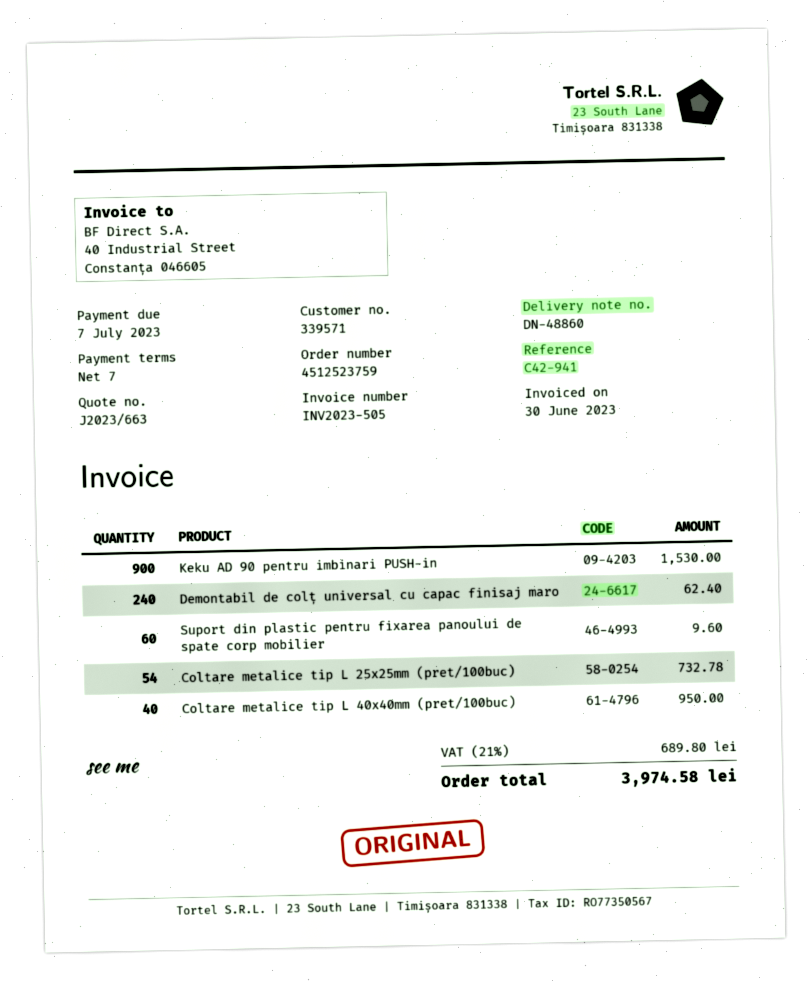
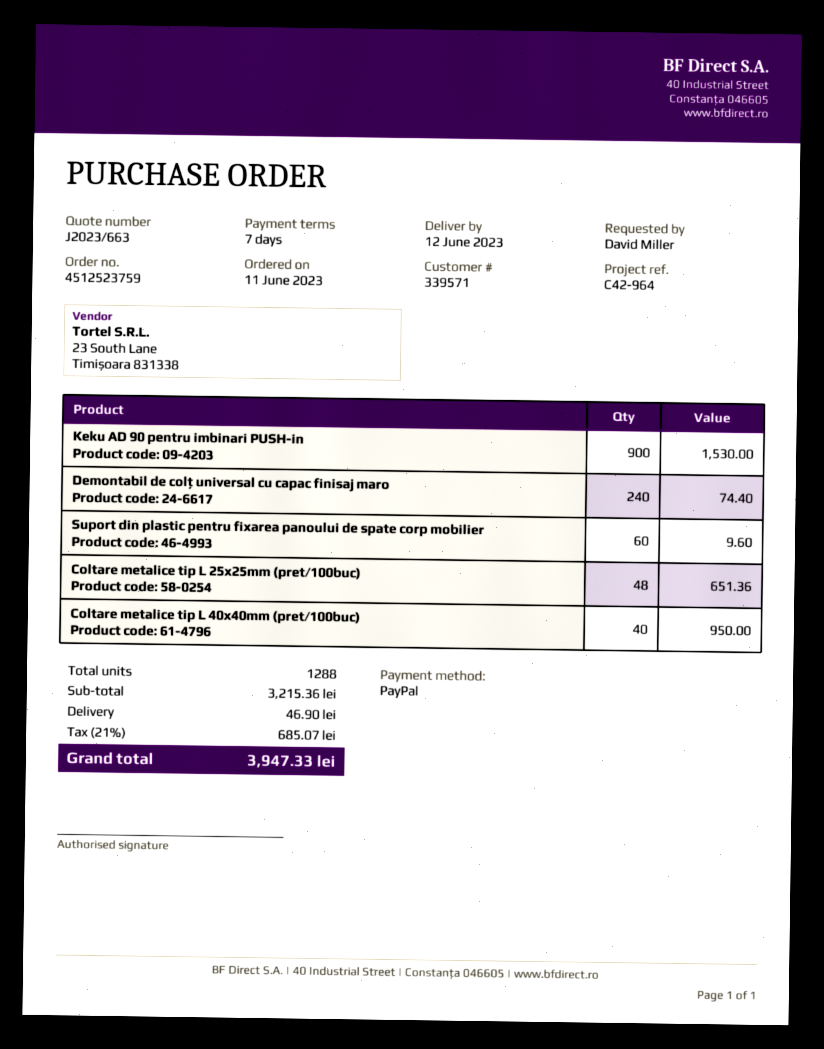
reference: C42-941 -> C42-964
Demontabil de colț universal cu capac finisaj maro: 240 for 62.40 -> 240 for 74.40
Coltare metalice tip L 25x25mm (pret/100buc): 54 for 732.78 -> 48 for 651.36
shipping: none -> 46.90
tax: 21% = 689.80 -> 21% = 685.07
total: 3974.58 -> 3947.33

